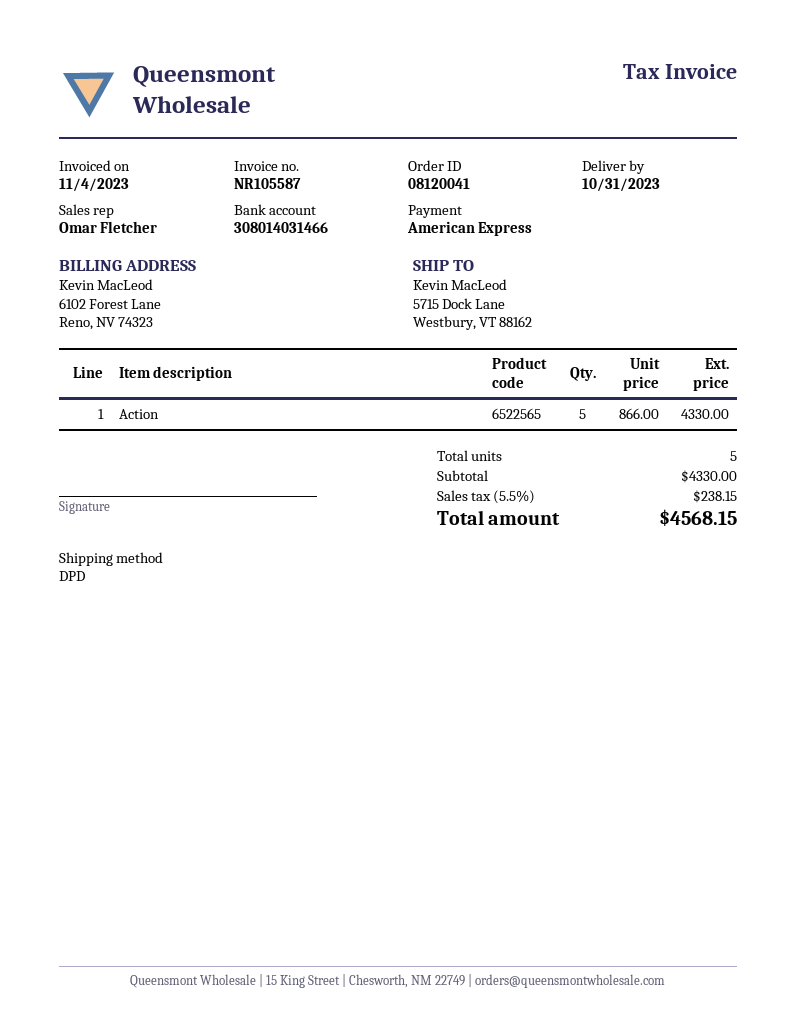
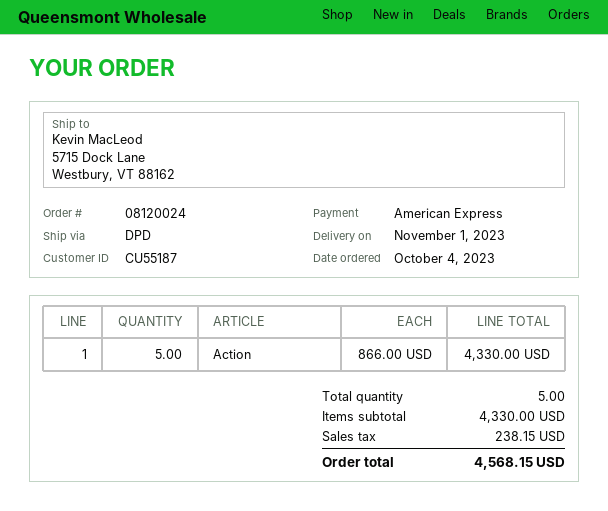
order number: 08120041 -> 08120024
delivery date: 2023-10-31 -> 2023-11-01

